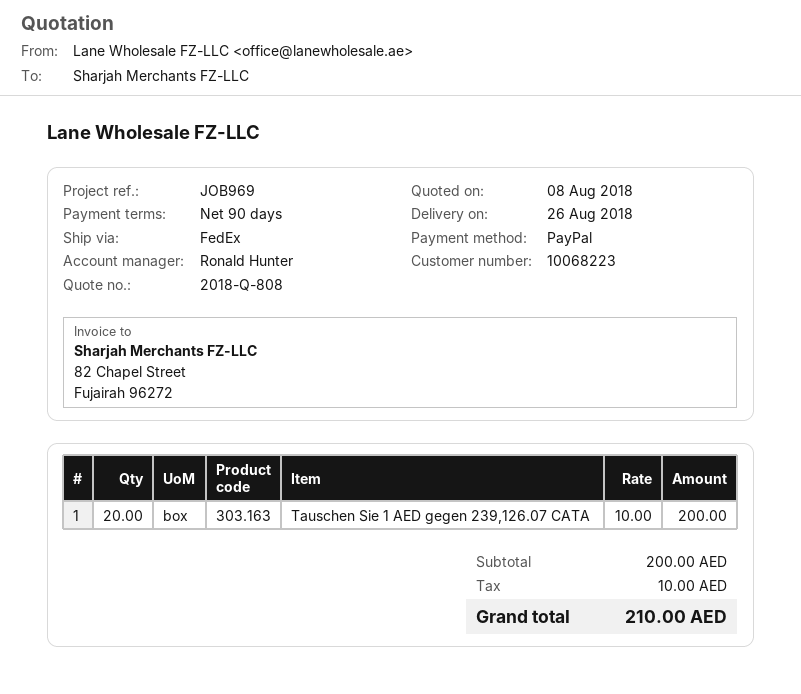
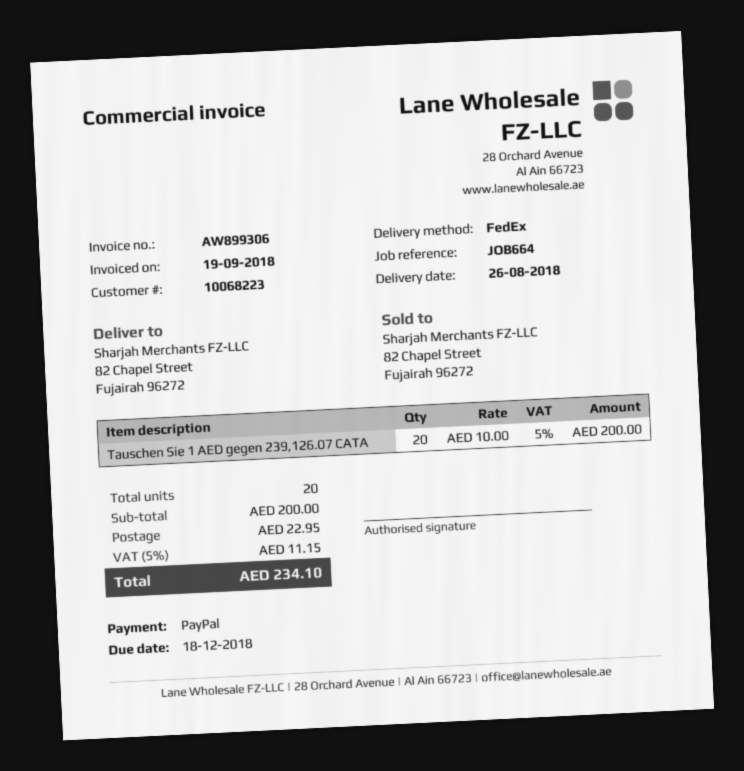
reference: JOB969 -> JOB664
shipping: none -> 22.95
tax: 10.00 -> 11.15
total: 210.00 -> 234.10

